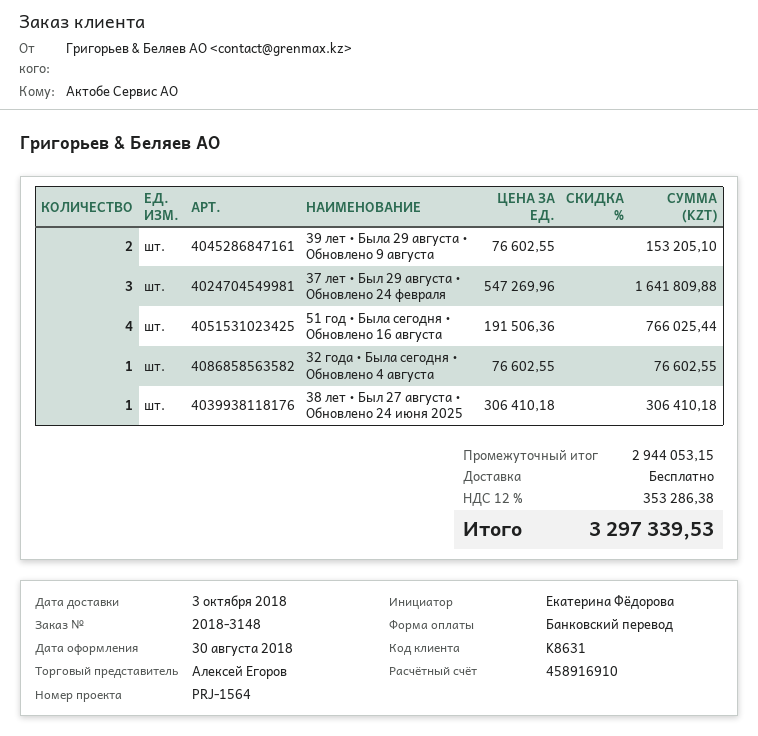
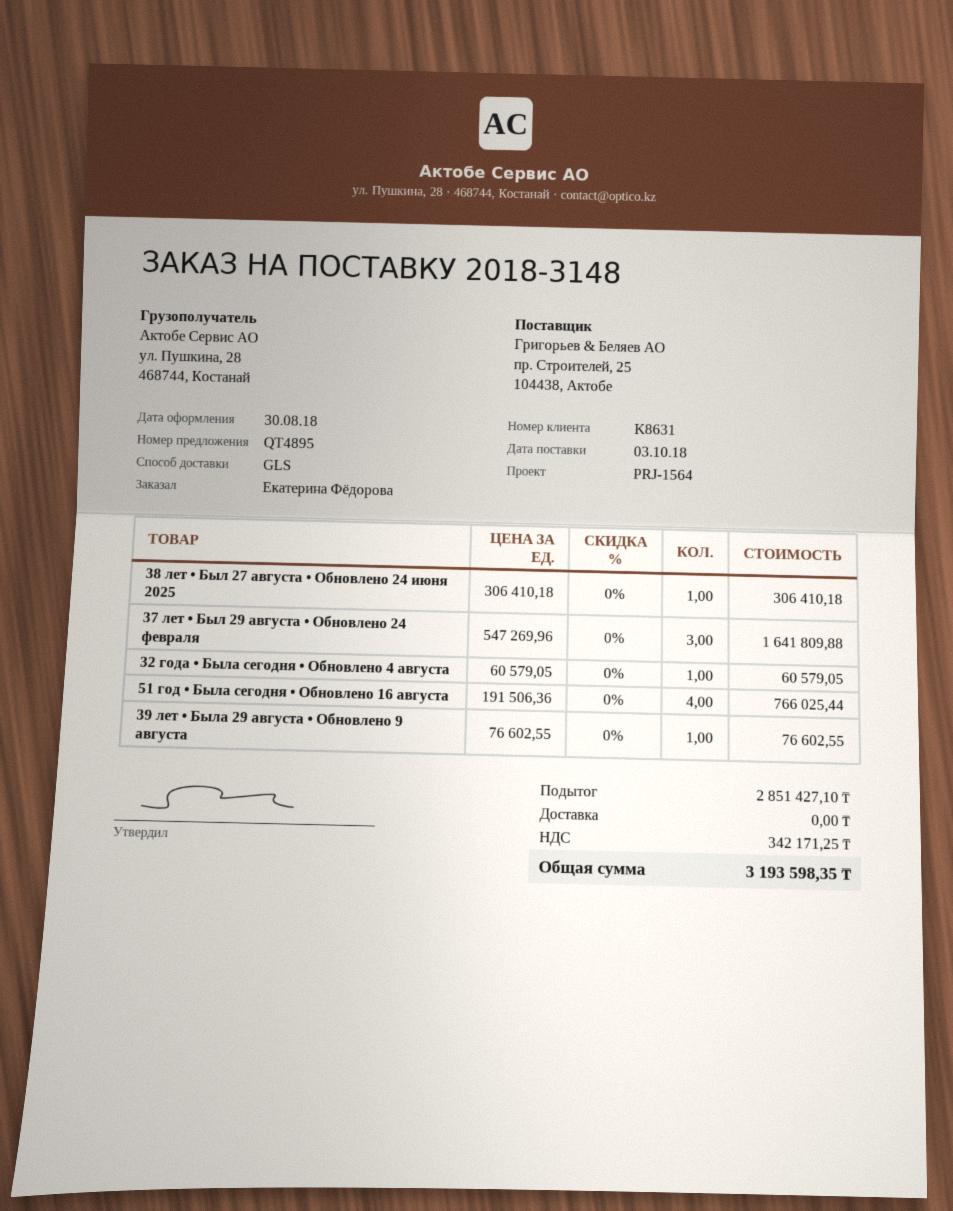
39 лет • Была 29 августа • Обновлено 9 августа: 2 x 76602.55 = 153205.10 -> 1 x 76602.55 = 76602.55
32 года • Была сегодня • Обновлено 4 августа: 1 x 76602.55 = 76602.55 -> 1 x 60579.05 = 60579.05
subtotal: 2944053.15 -> 2851427.10
tax: 353286.38 -> 342171.25
total: 3297339.53 -> 3193598.35

